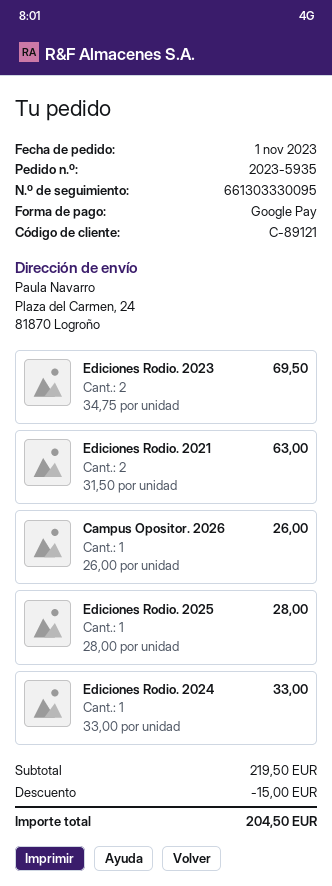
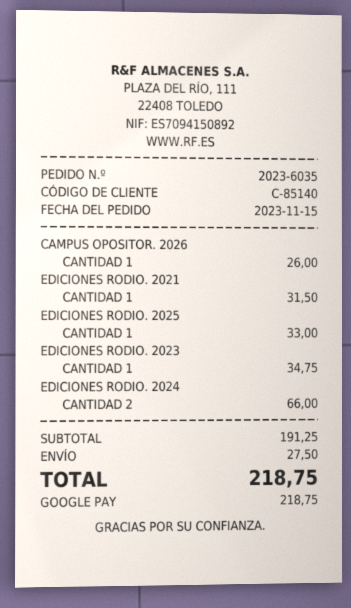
order number: 2023-5935 -> 2023-6035
order date: 2023-11-01 -> 2023-11-15
customer number: C-89121 -> C-85140
Ediciones Rodio. 2023: 2 for 69.50 -> 1 for 34.75
Ediciones Rodio. 2021: 2 for 63.00 -> 1 for 31.50
Ediciones Rodio. 2025: 1 for 28.00 -> 1 for 33.00
Ediciones Rodio. 2024: 1 for 33.00 -> 2 for 66.00
subtotal: 219.50 -> 191.25
discount: 15.00 -> none
shipping: none -> 27.50
total: 204.50 -> 218.75

